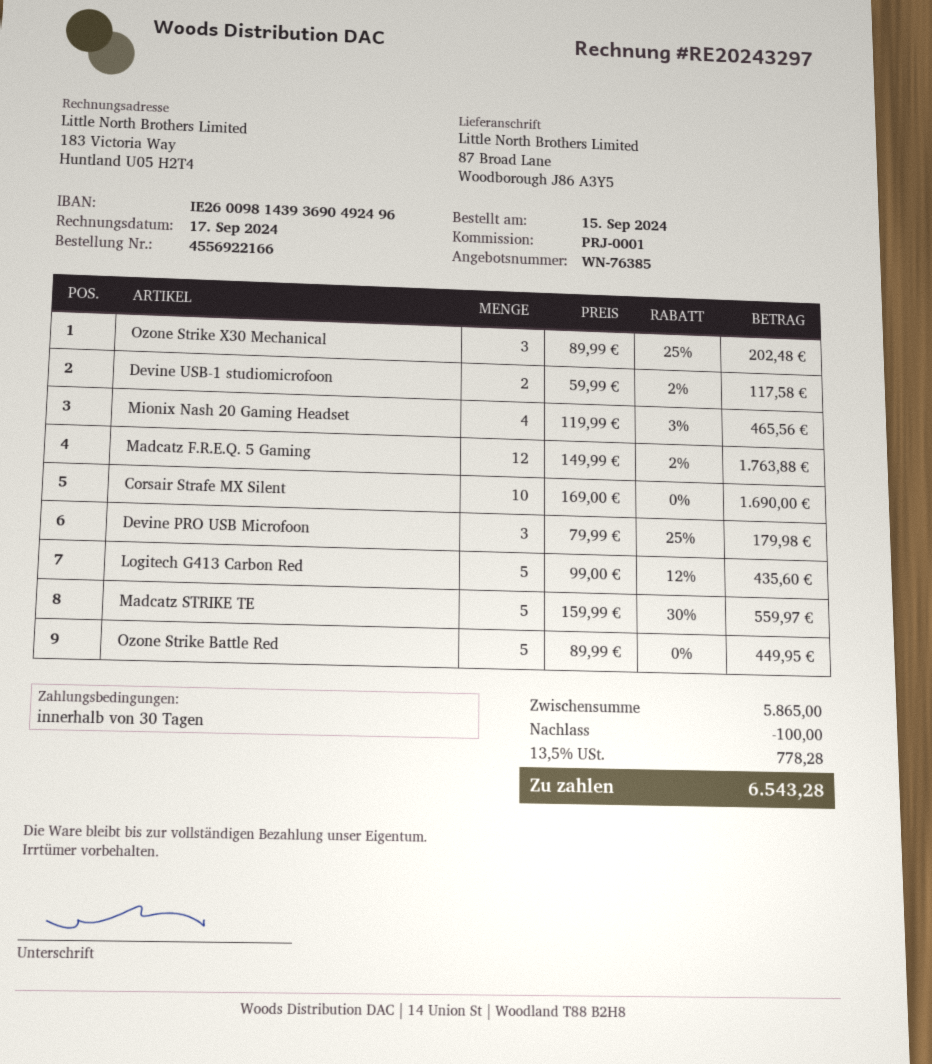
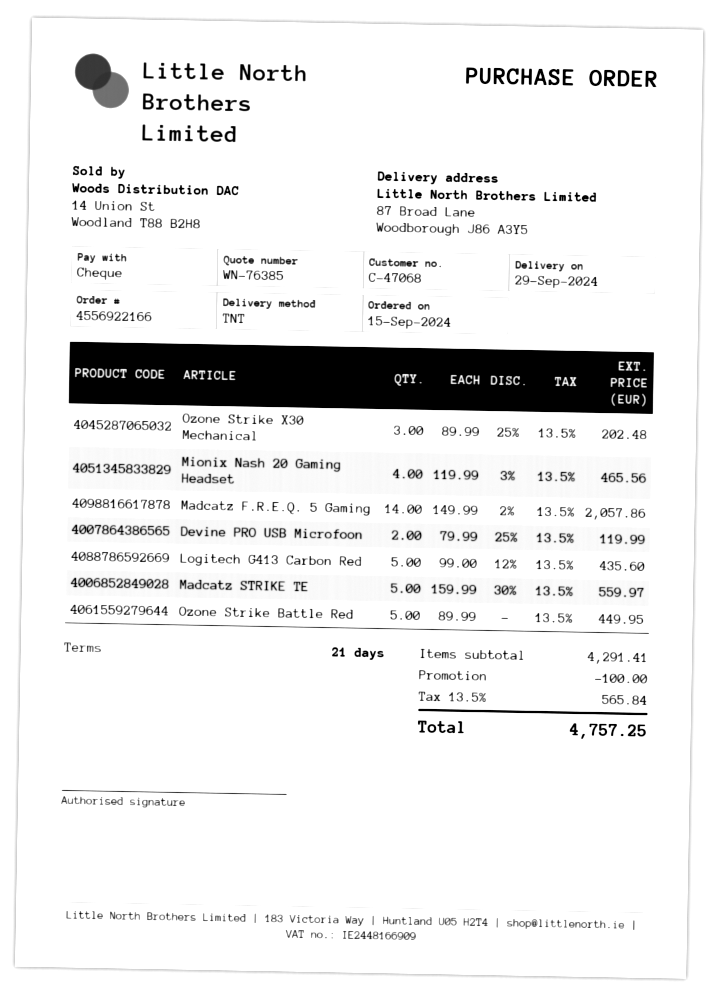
payment terms: 30 days -> 21 days
Devine USB-1 studiomicrofoon: 2 x 59.99 - 2% = 117.58 -> none
Madcatz F.R.E.Q. 5 Gaming: 12 x 149.99 - 2% = 1763.88 -> 14 x 149.99 - 2% = 2057.86
Corsair Strafe MX Silent: 10 x 169.00 = 1690.00 -> none
Devine PRO USB Microfoon: 3 x 79.99 - 25% = 179.98 -> 2 x 79.99 - 25% = 119.99
subtotal: 5865.00 -> 4291.41
tax: 13.5% = 778.28 -> 13.5% = 565.84
total: 6543.28 -> 4757.25

